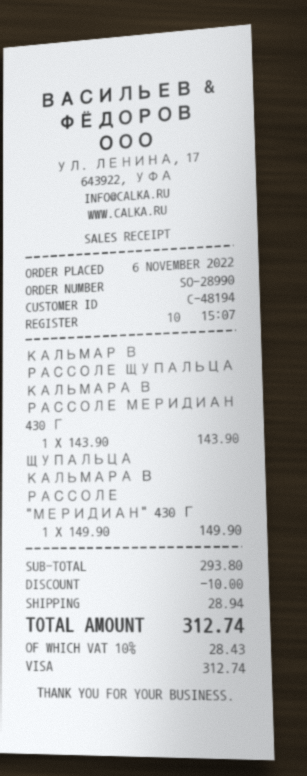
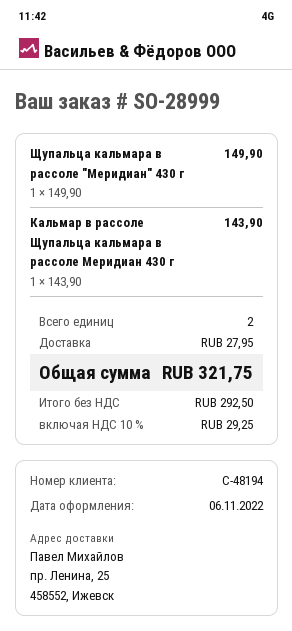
order number: SO-28990 -> SO-28999
discount: 10.00 -> none
shipping: 28.94 -> 27.95
tax: 10% = 28.43 -> 10% = 29.25
total: 312.74 -> 321.75

